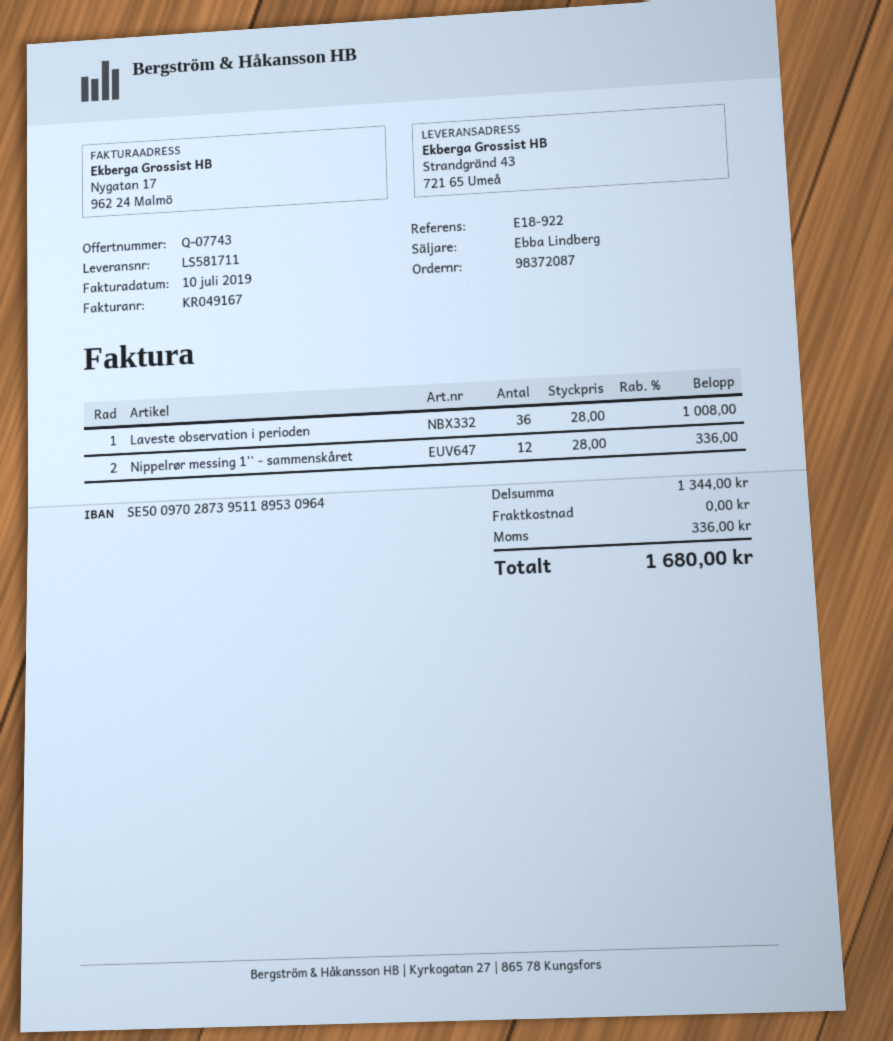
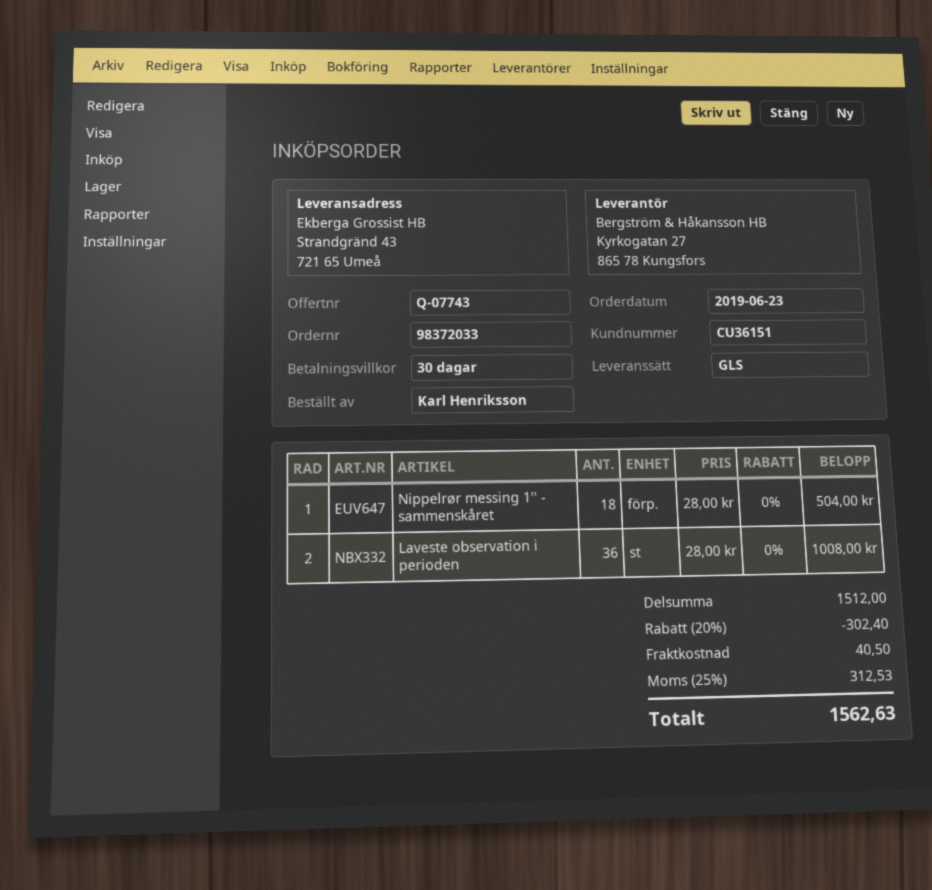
order number: 98372087 -> 98372033
Nippelrør messing 1'' - sammenskåret: 12 x 28.00 = 336.00 -> 18 x 28.00 = 504.00
subtotal: 1344.00 -> 1512.00
discount: none -> 20% = 302.40
shipping: 0.00 -> 40.50
tax: 336.00 -> 312.53
total: 1680.00 -> 1562.63

